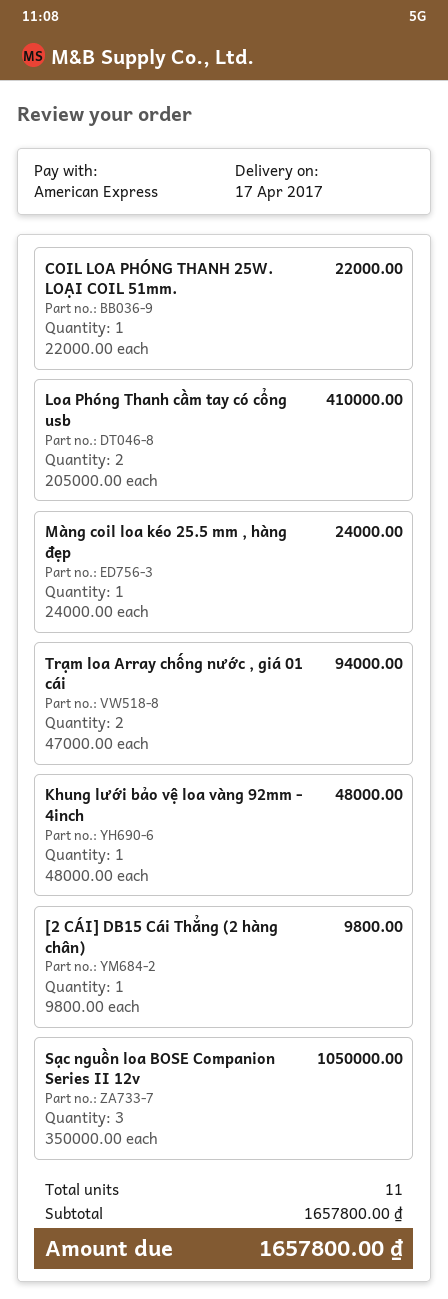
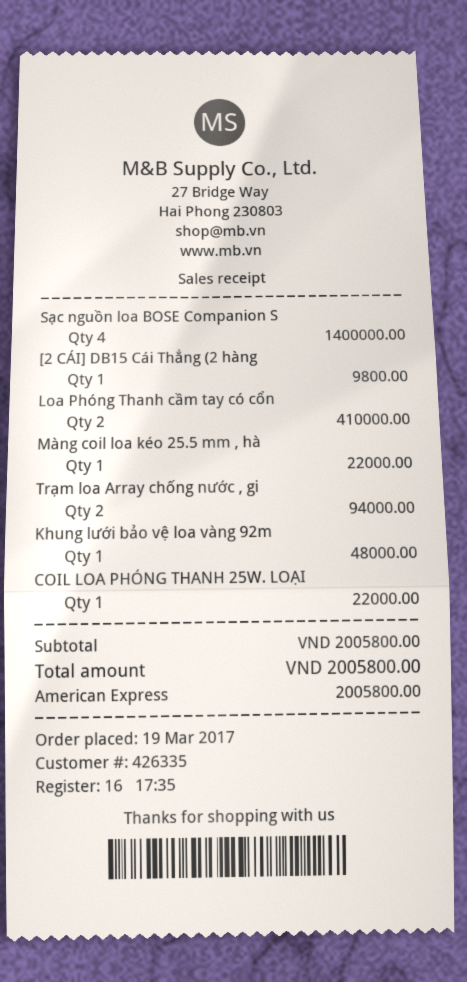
Màng coil loa kéo 25.5 mm , hàng đẹp: 1 for 24000.00 -> 1 for 22000.00
Sạc nguồn loa BOSE Companion Series II 12v: 3 for 1050000.00 -> 4 for 1400000.00
subtotal: 1657800.00 -> 2005800.00
total: 1657800.00 -> 2005800.00

